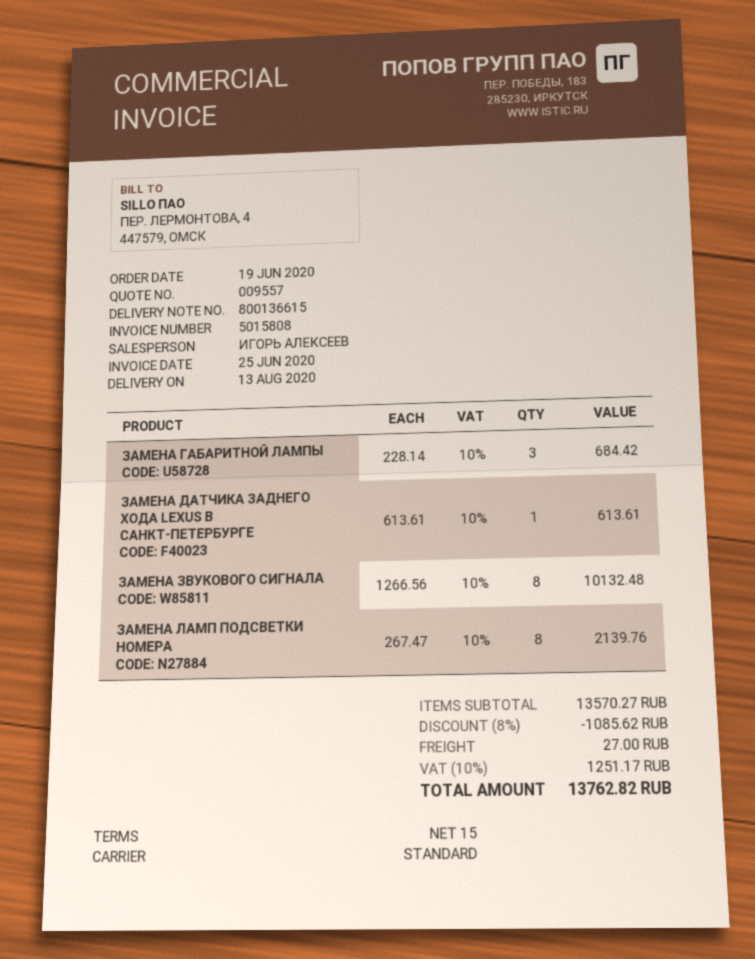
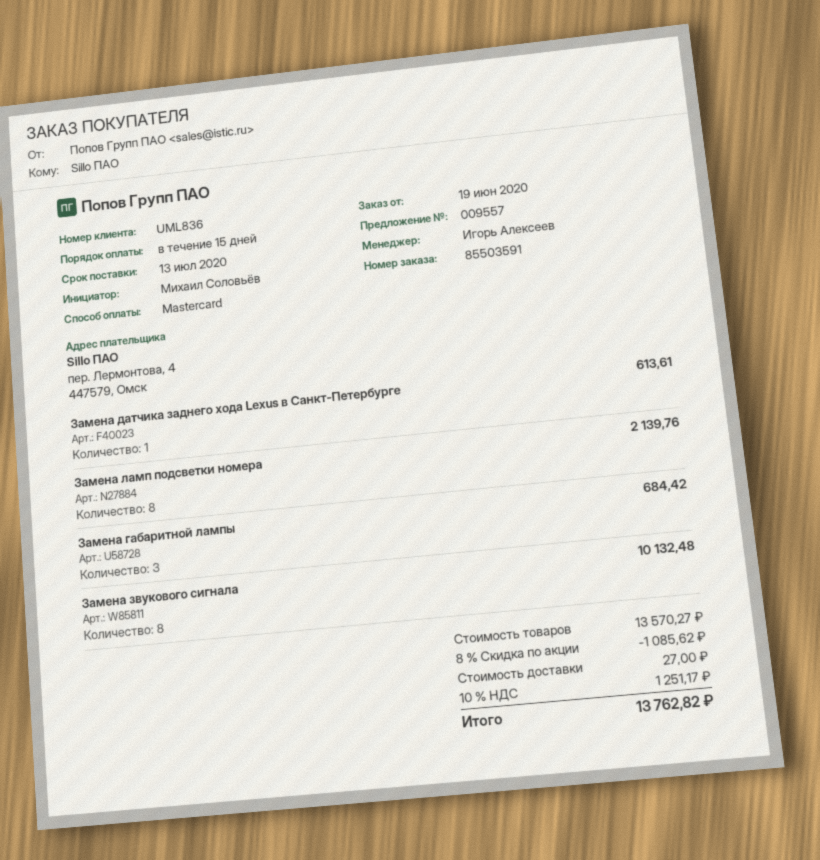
delivery date: 2020-08-13 -> 2020-07-13

